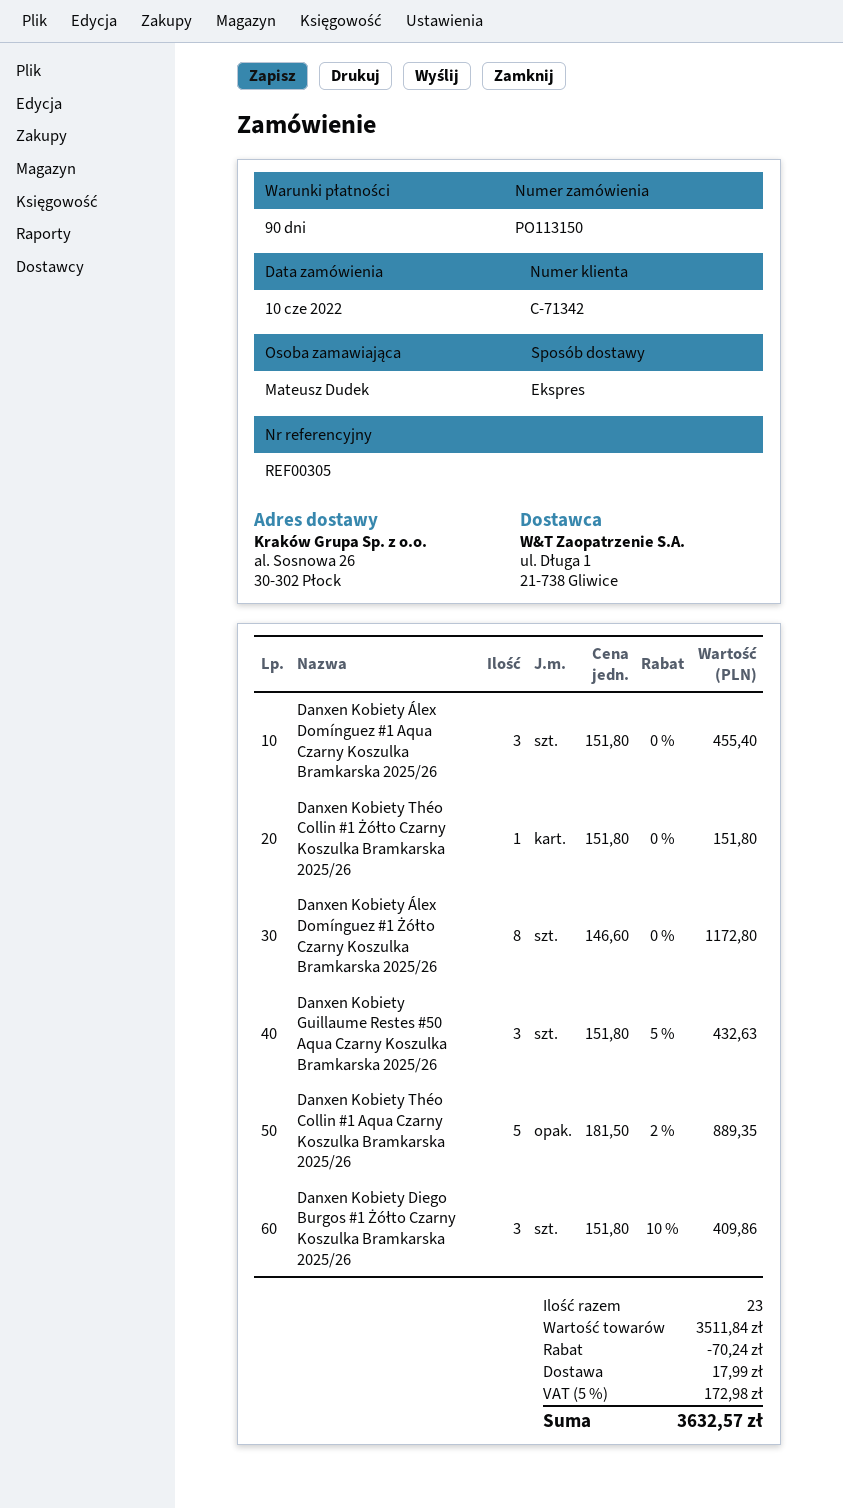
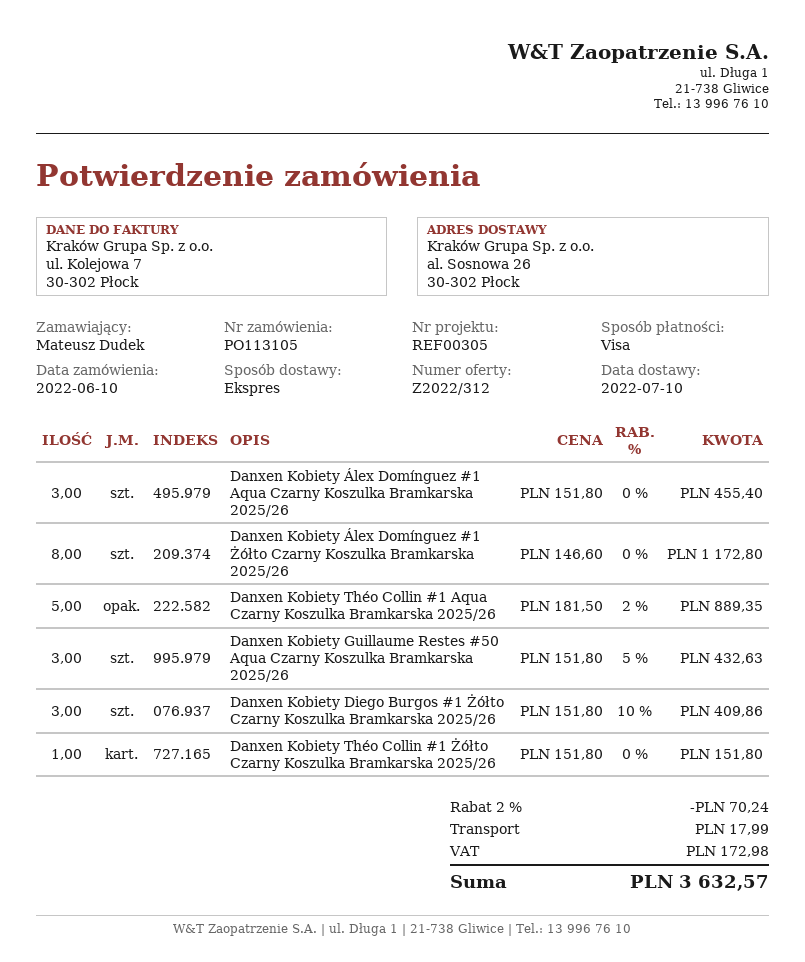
order number: PO113150 -> PO113105

